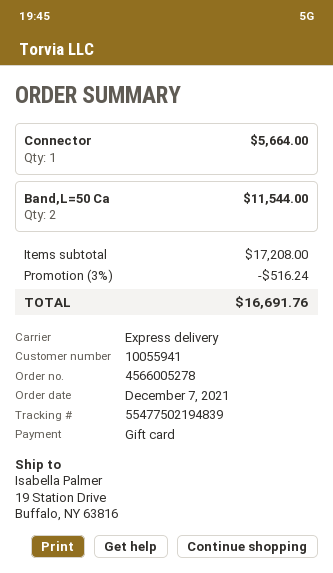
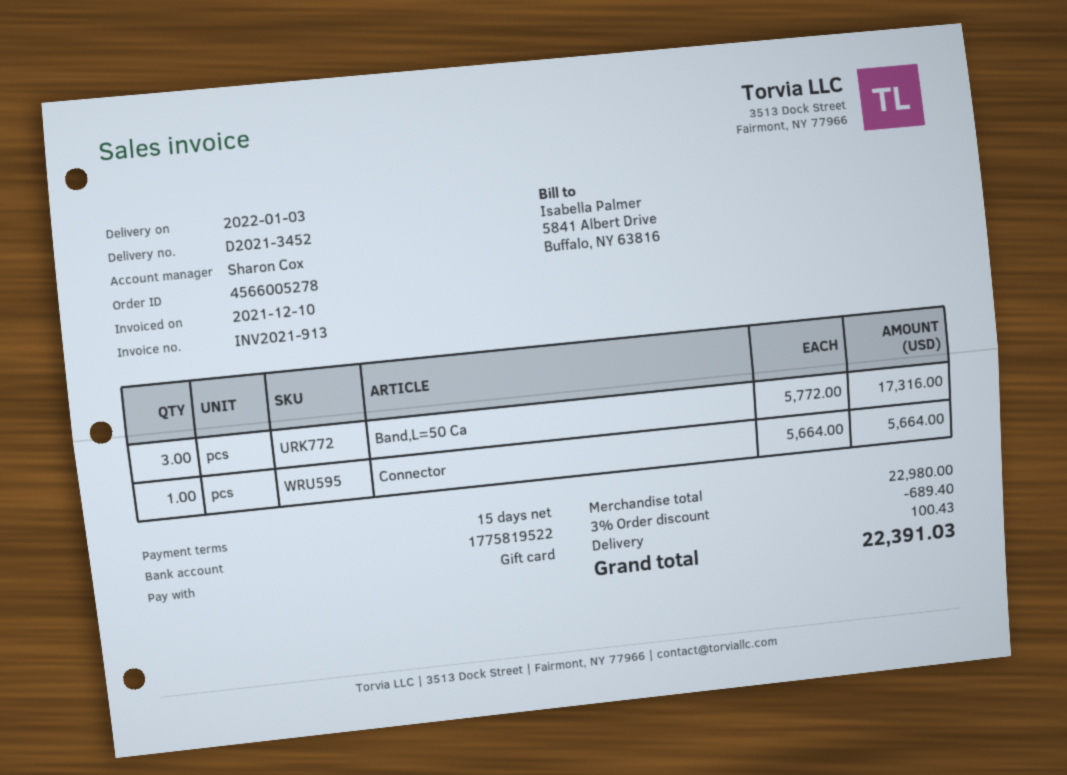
Band,L=50 Ca: 2 for 11544.00 -> 3 for 17316.00
subtotal: 17208.00 -> 22980.00
discount: 3% = 516.24 -> 3% = 689.40
shipping: none -> 100.43
total: 16691.76 -> 22391.03

